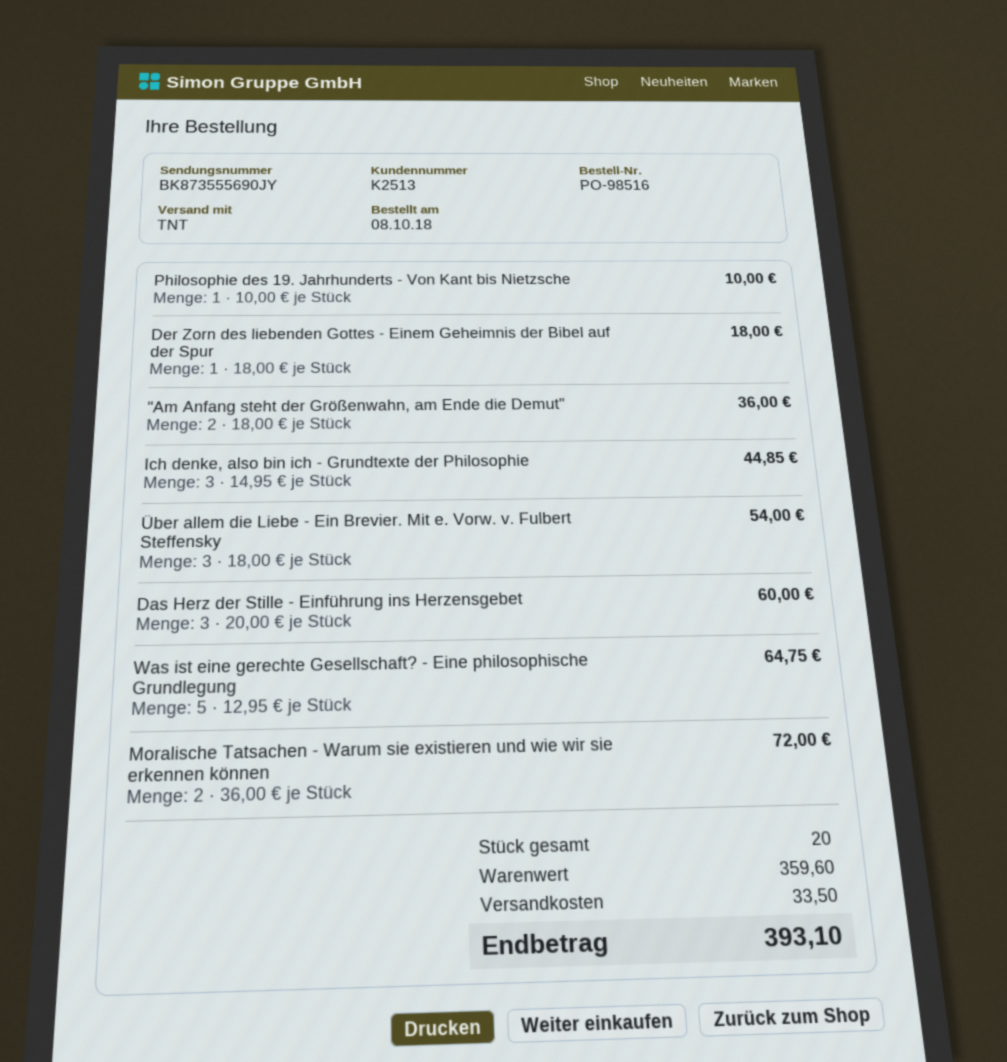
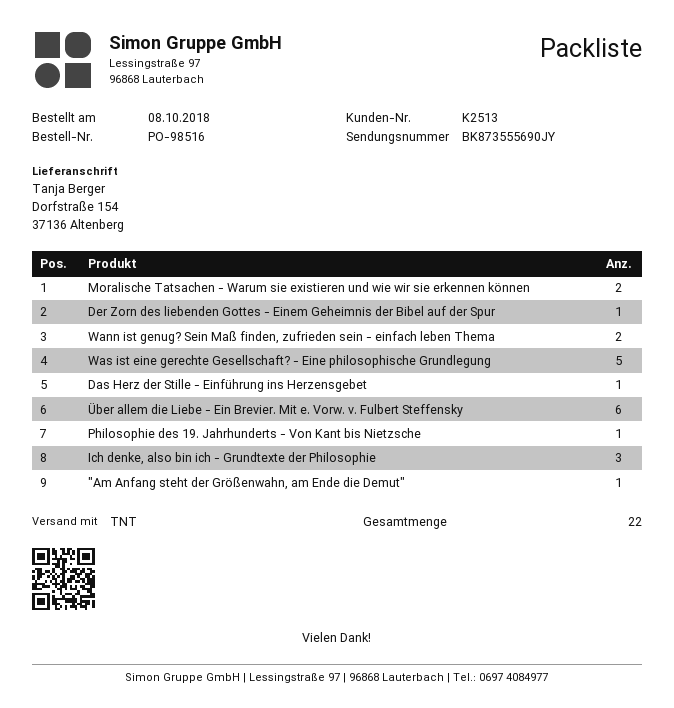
"Am Anfang steht der Größenwahn, am Ende die Demut": 2 -> 1
Über allem die Liebe - Ein Brevier. Mit e. Vorw. v. Fulbert Steffensky: 3 -> 6
Das Herz der Stille - Einführung ins Herzensgebet: 3 -> 1
Wann ist genug? Sein Maß finden, zufrieden sein - einfach leben Thema: none -> 2
total quantity: 20 -> 22

